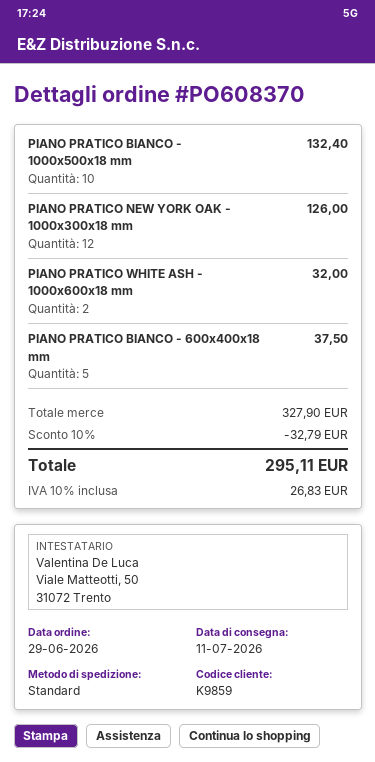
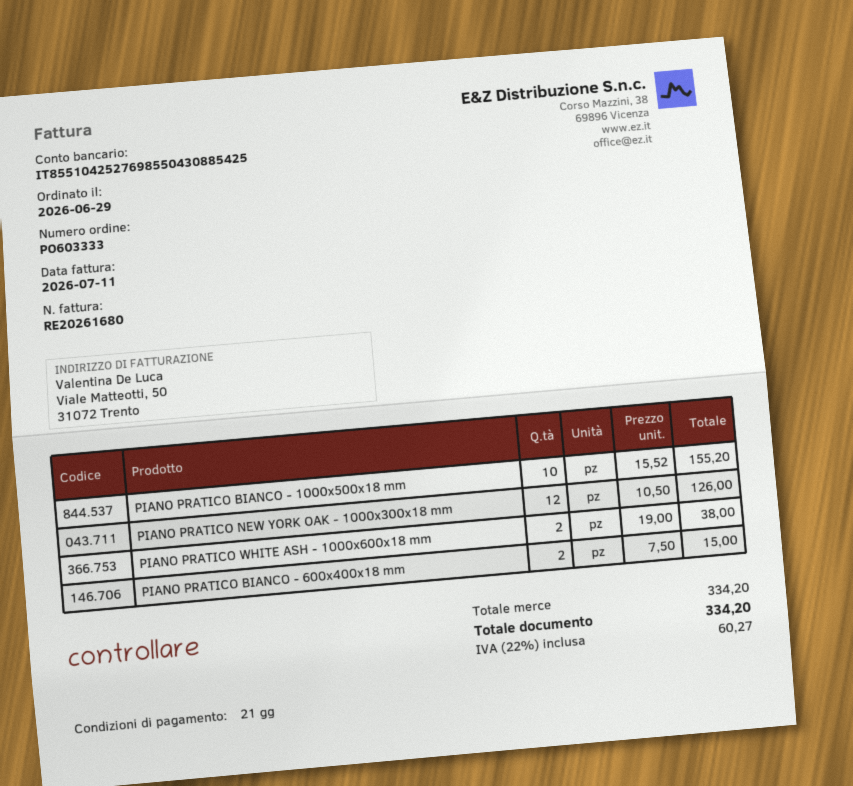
order number: PO608370 -> PO603333
PIANO PRATICO BIANCO - 1000x500x18 mm: 10 for 132.40 -> 10 for 155.20
PIANO PRATICO WHITE ASH - 1000x600x18 mm: 2 for 32.00 -> 2 for 38.00
PIANO PRATICO BIANCO - 600x400x18 mm: 5 for 37.50 -> 2 for 15.00
subtotal: 327.90 -> 334.20
discount: 10% = 32.79 -> none
tax: 10% = 26.83 -> 22% = 60.27
total: 295.11 -> 334.20

